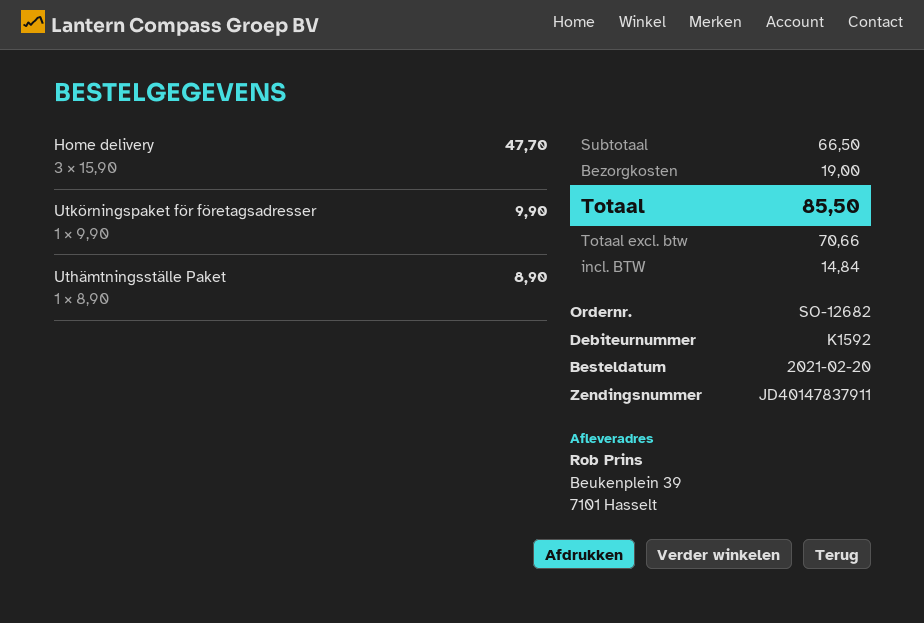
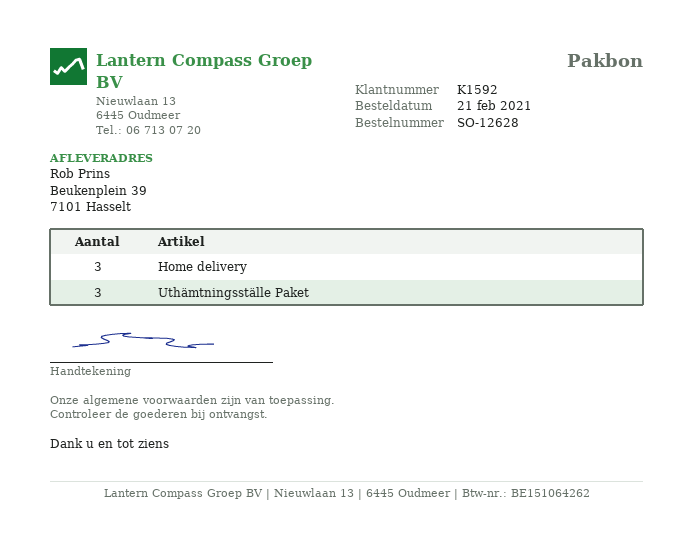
order number: SO-12682 -> SO-12628
order date: 2021-02-20 -> 2021-02-21
Utkörningspaket för företagsadresser: 1 -> none
Uthämtningsställe Paket: 1 -> 3

